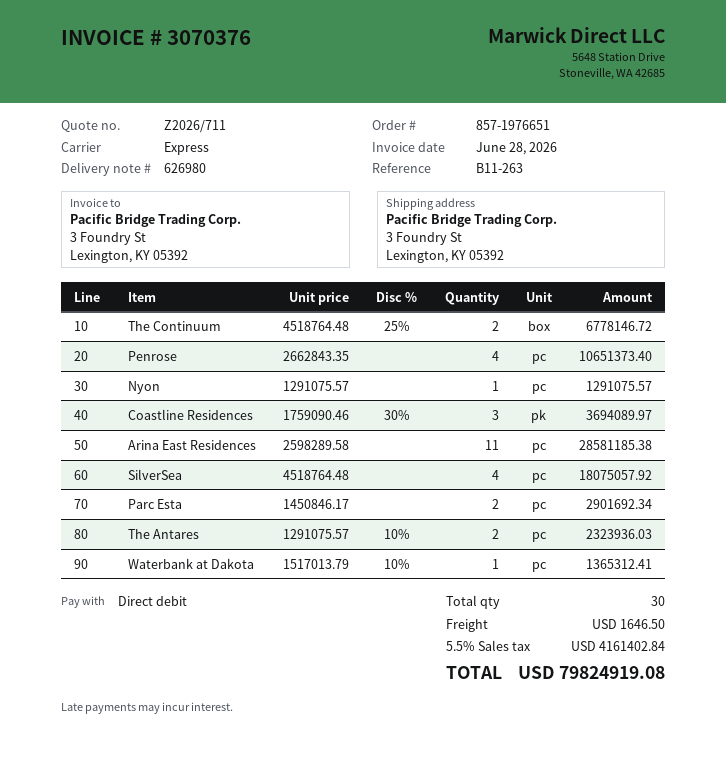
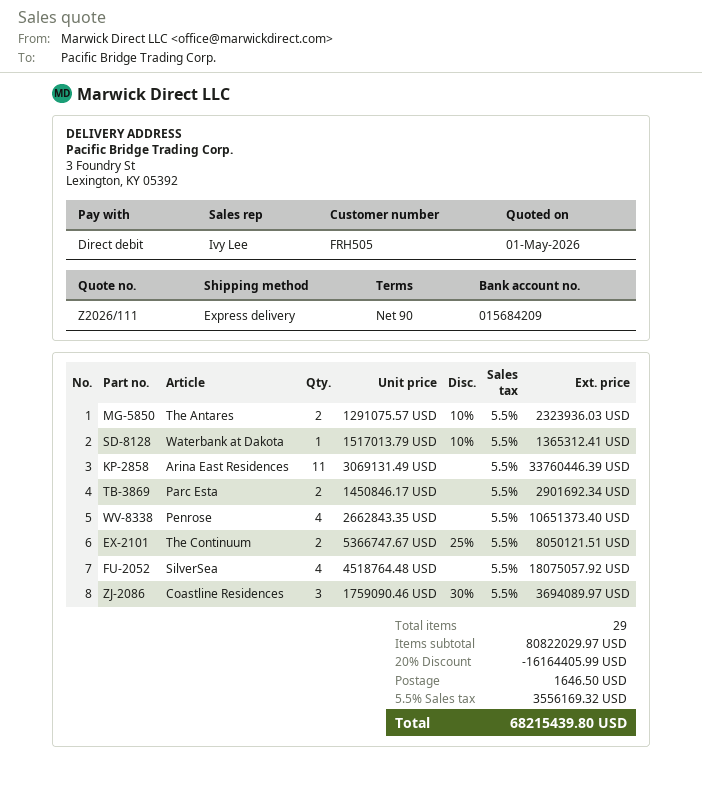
quote number: Z2026/711 -> Z2026/111
The Continuum: 2 x 4518764.48 - 25% = 6778146.72 -> 2 x 5366747.67 - 25% = 8050121.51
Nyon: 1 x 1291075.57 = 1291075.57 -> none
Arina East Residences: 11 x 2598289.58 = 28581185.38 -> 11 x 3069131.49 = 33760446.39
total quantity: 30 -> 29
discount: none -> 20% = 16164405.99
tax: 5.5% = 4161402.84 -> 5.5% = 3556169.32
total: 79824919.08 -> 68215439.80

